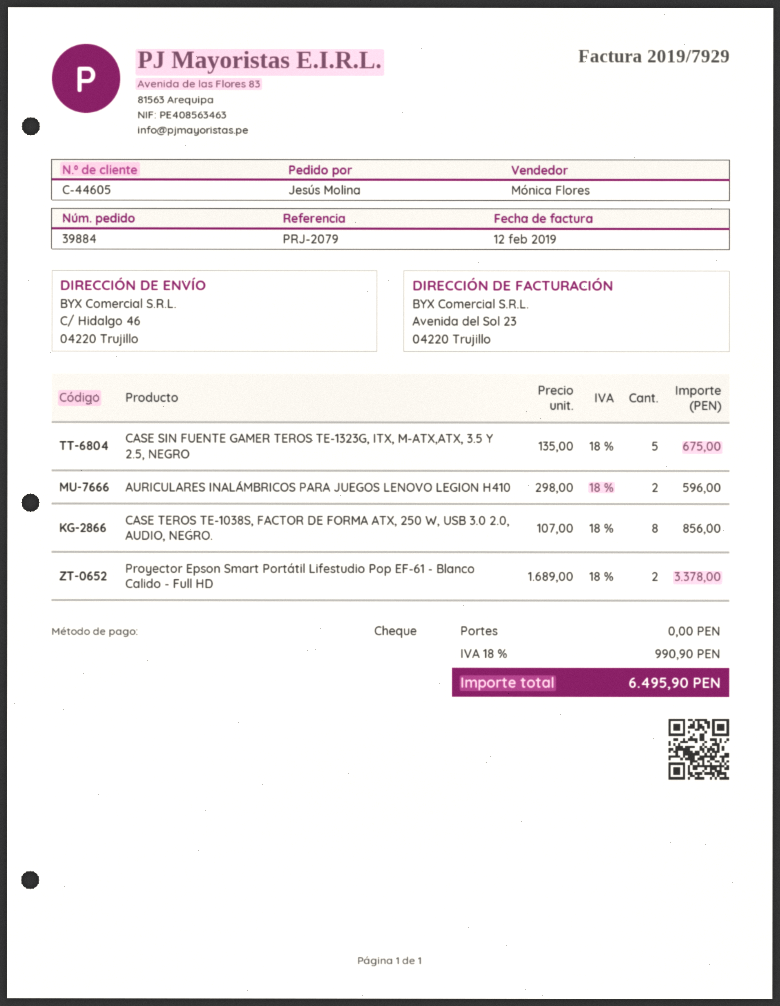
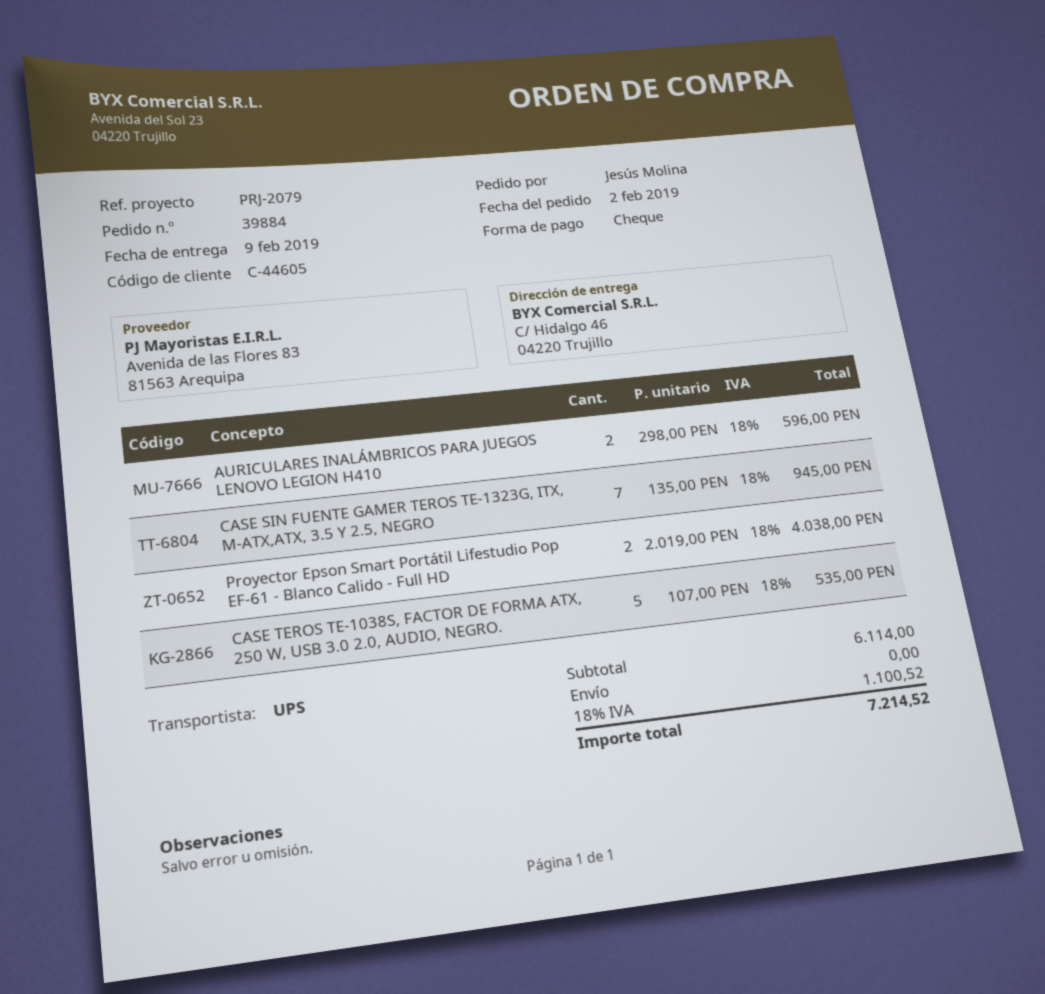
CASE SIN FUENTE GAMER TEROS TE-1323G, ITX, M-ATX,ATX, 3.5 Y 2.5, NEGRO: 5 x 135.00 = 675.00 -> 7 x 135.00 = 945.00
CASE TEROS TE-1038S, FACTOR DE FORMA ATX, 250 W, USB 3.0 2.0, AUDIO, NEGRO.: 8 x 107.00 = 856.00 -> 5 x 107.00 = 535.00
Proyector Epson Smart Portátil Lifestudio Pop EF-61 - Blanco Calido - Full HD: 2 x 1689.00 = 3378.00 -> 2 x 2019.00 = 4038.00
tax: 18% = 990.90 -> 18% = 1100.52
total: 6495.90 -> 7214.52

